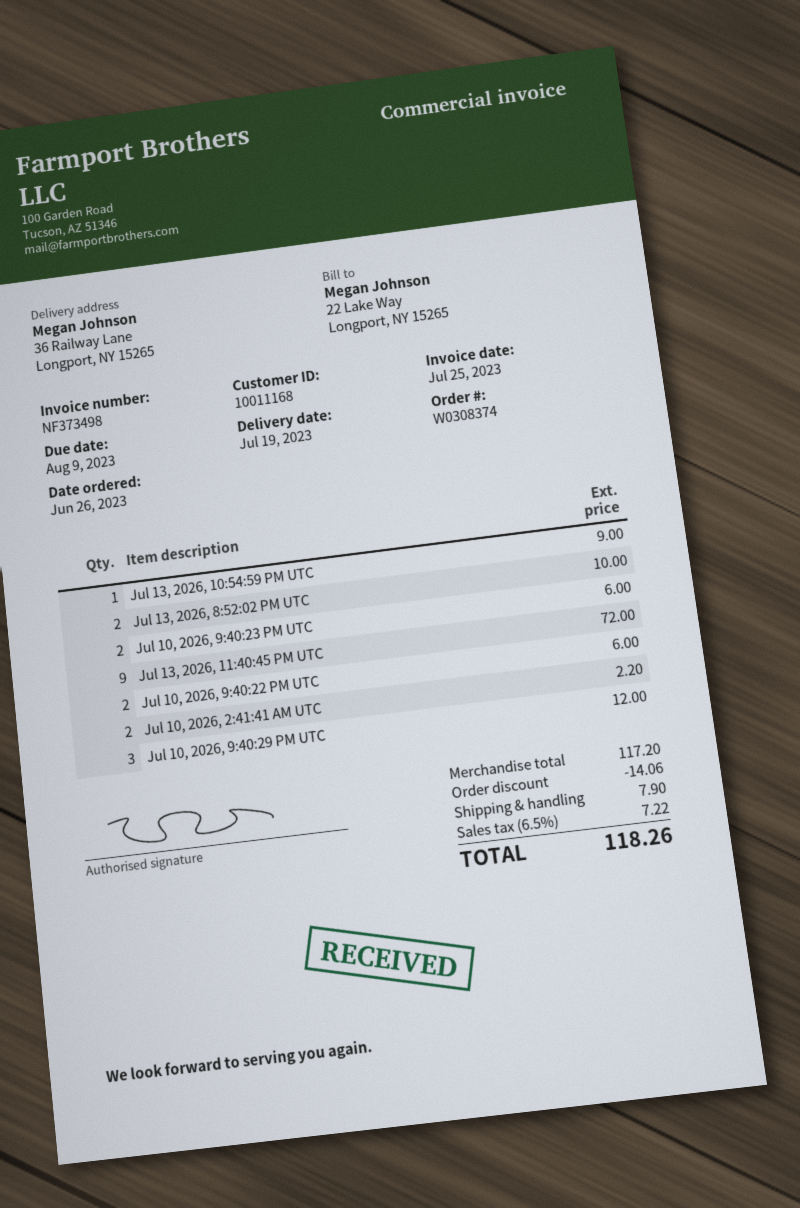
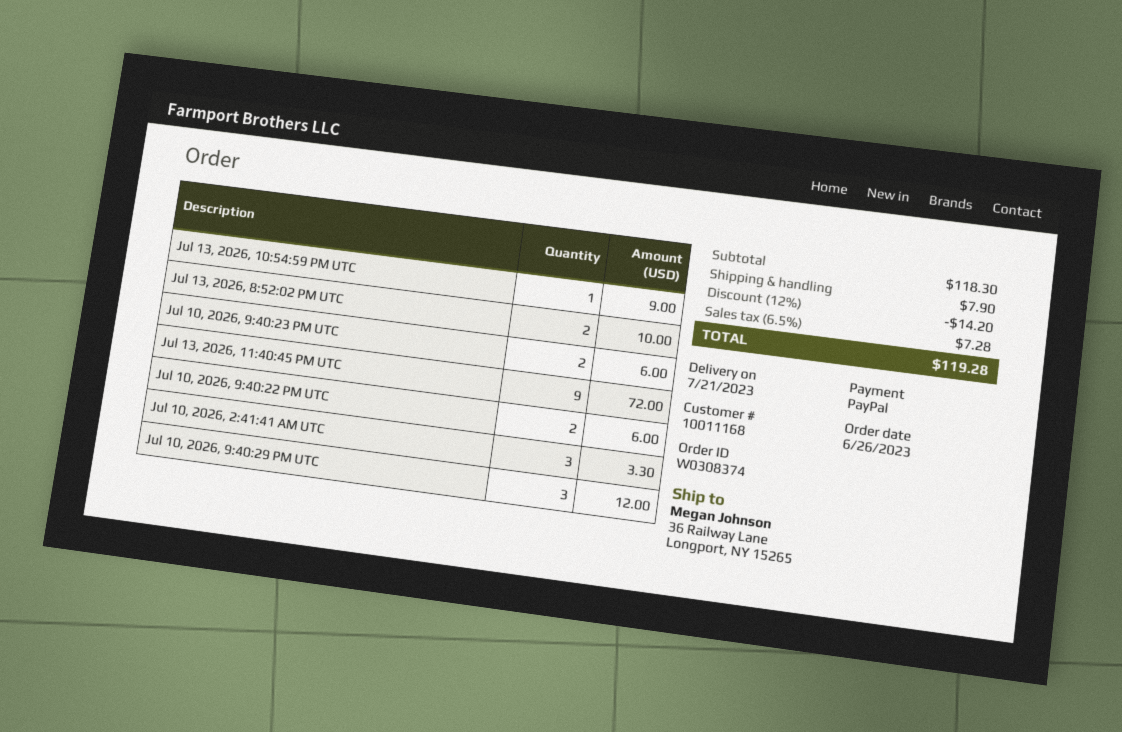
delivery date: 2023-07-19 -> 2023-07-21
Jul 10, 2026, 2:41:41 AM UTC: 2 for 2.20 -> 3 for 3.30
subtotal: 117.20 -> 118.30
discount: 14.06 -> 14.20
tax: 6.5% = 7.22 -> 6.5% = 7.28
total: 118.26 -> 119.28

